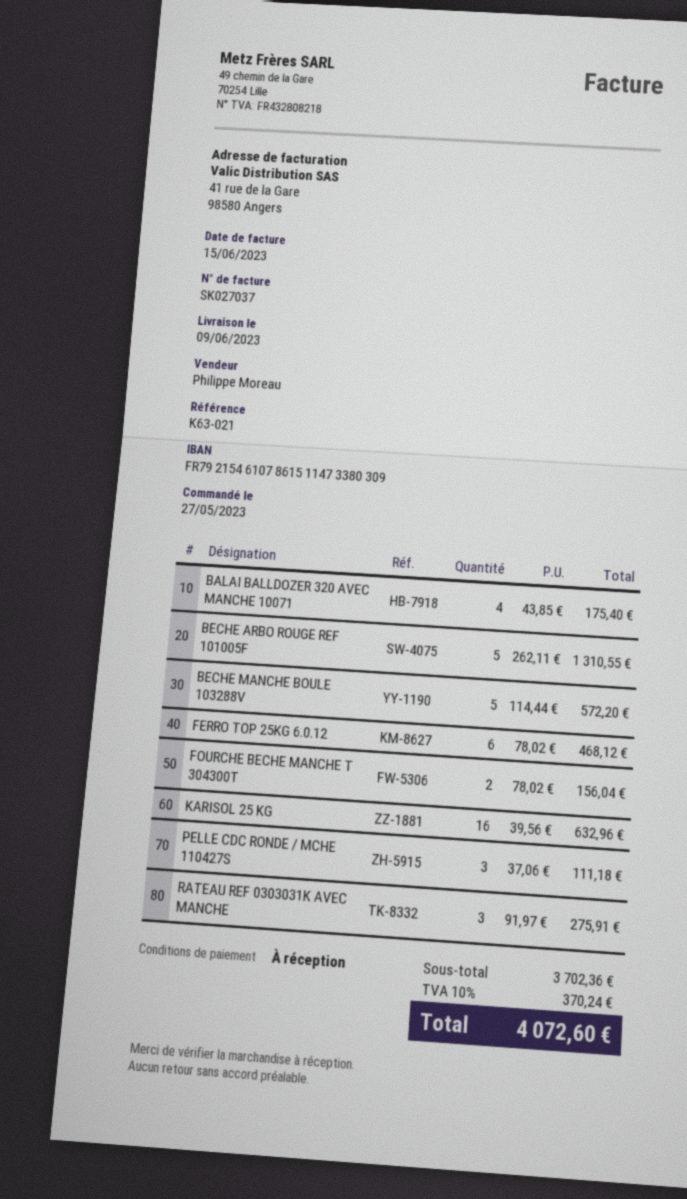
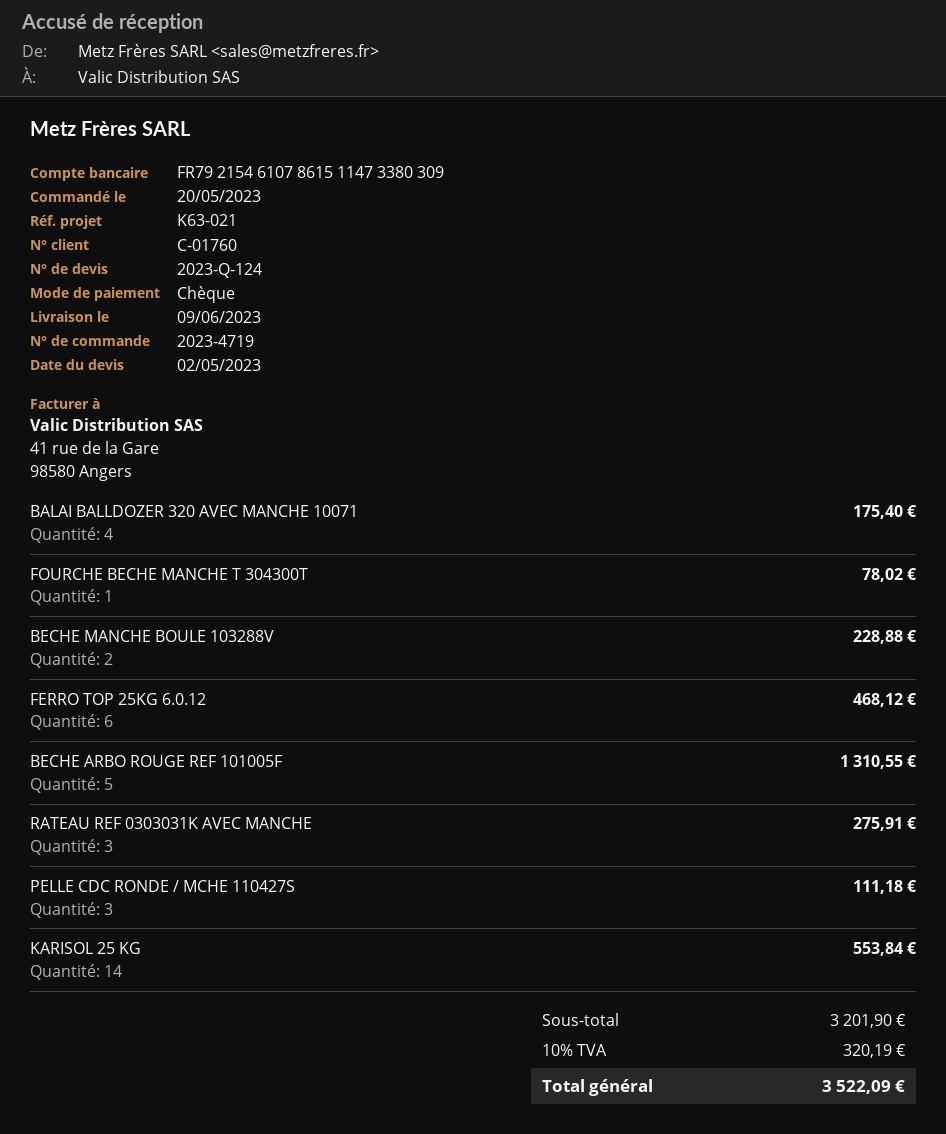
order date: 2023-05-27 -> 2023-05-20
BECHE MANCHE BOULE 103288V: 5 for 572.20 -> 2 for 228.88
FOURCHE BECHE MANCHE T 304300T: 2 for 156.04 -> 1 for 78.02
KARISOL 25 KG: 16 for 632.96 -> 14 for 553.84
subtotal: 3702.36 -> 3201.90
tax: 10% = 370.24 -> 10% = 320.19
total: 4072.60 -> 3522.09

